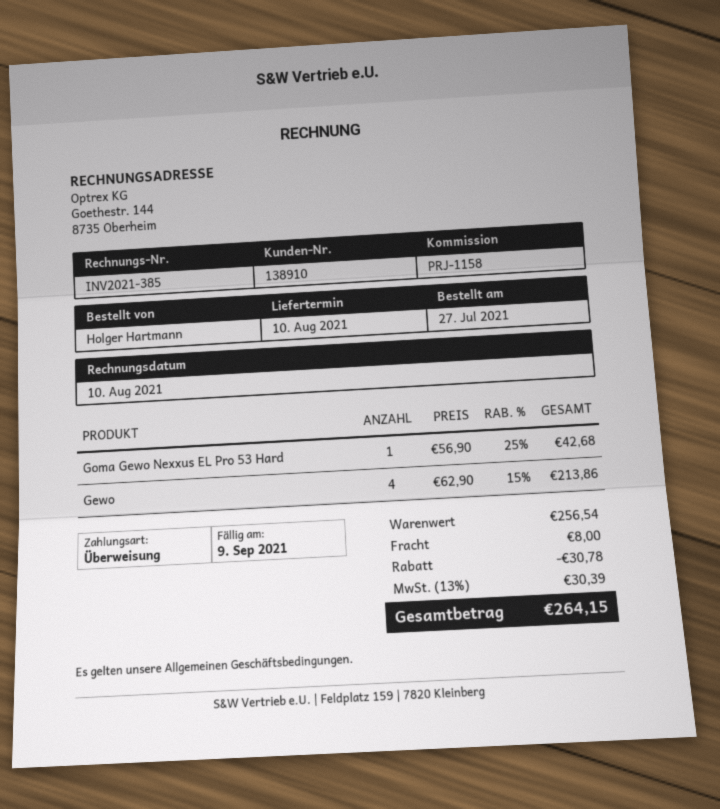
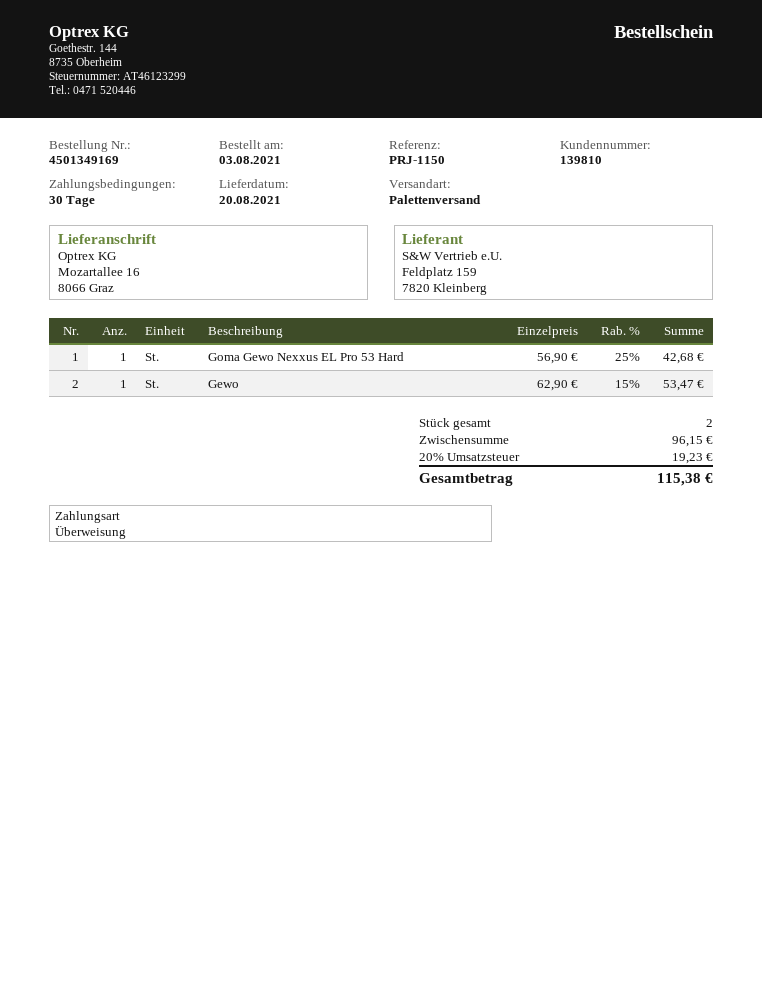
order date: 2021-07-27 -> 2021-08-03
delivery date: 2021-08-10 -> 2021-08-20
customer number: 138910 -> 139810
reference: PRJ-1158 -> PRJ-1150
Gewo: 4 x 62.90 - 15% = 213.86 -> 1 x 62.90 - 15% = 53.47
subtotal: 256.54 -> 96.15
discount: 30.78 -> none
shipping: 8.00 -> none
tax: 13% = 30.39 -> 20% = 19.23
total: 264.15 -> 115.38

